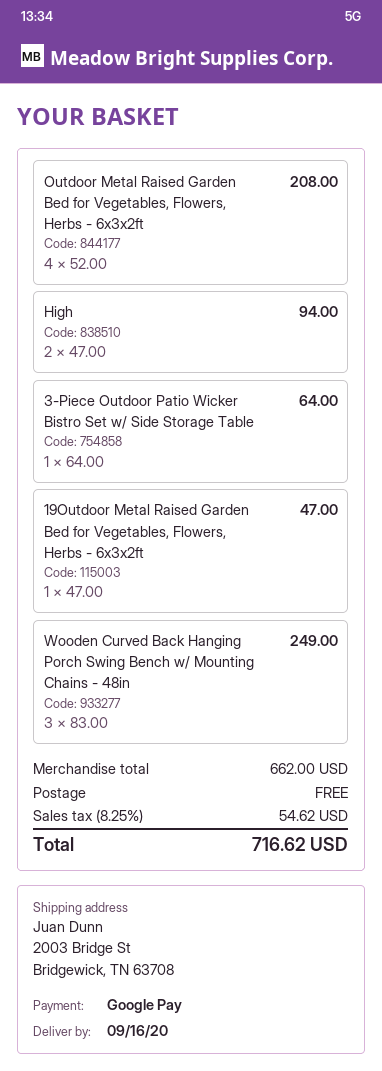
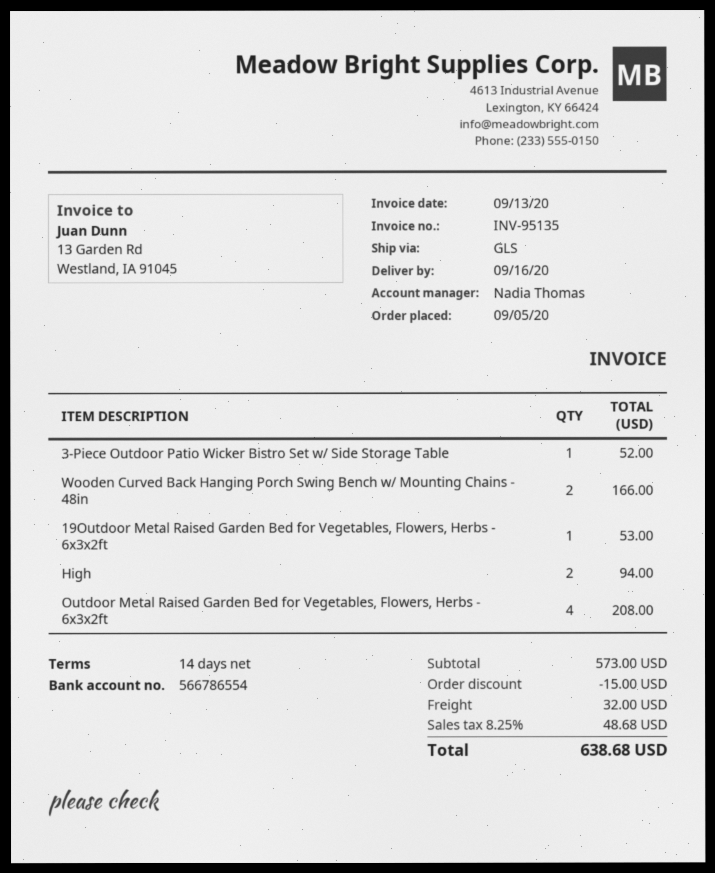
3-Piece Outdoor Patio Wicker Bistro Set w/ Side Storage Table: 1 for 64.00 -> 1 for 52.00
19Outdoor Metal Raised Garden Bed for Vegetables, Flowers, Herbs - 6x3x2ft: 1 for 47.00 -> 1 for 53.00
Wooden Curved Back Hanging Porch Swing Bench w/ Mounting Chains - 48in: 3 for 249.00 -> 2 for 166.00
subtotal: 662.00 -> 573.00
discount: none -> 15.00
shipping: 0.00 -> 32.00
tax: 8.25% = 54.62 -> 8.25% = 48.68
total: 716.62 -> 638.68

